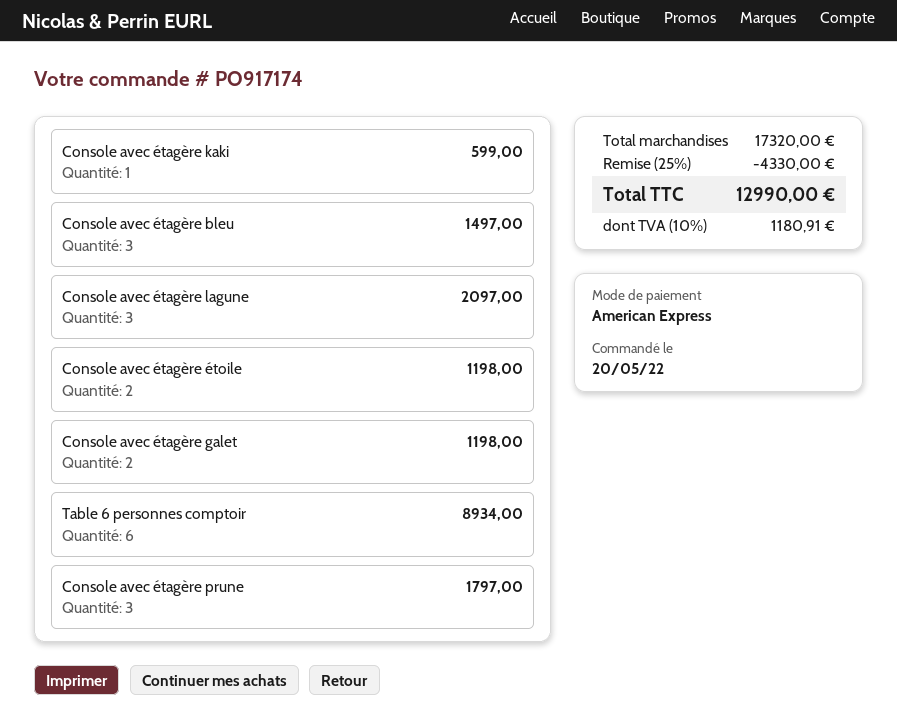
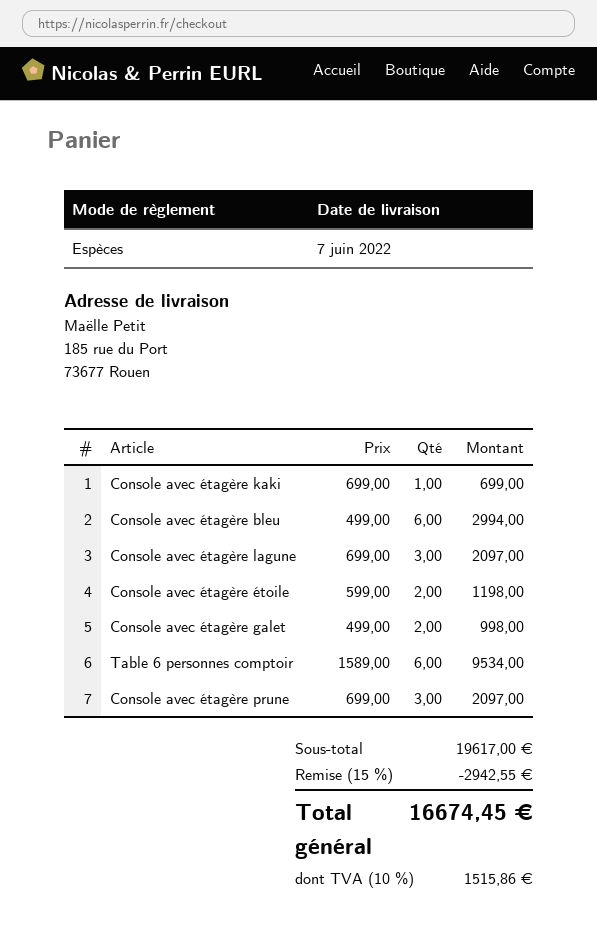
payment method: American Express -> cash
Console avec étagère kaki: 1 for 599.00 -> 1 for 699.00
Console avec étagère bleu: 3 for 1497.00 -> 6 for 2994.00
Console avec étagère galet: 2 for 1198.00 -> 2 for 998.00
Table 6 personnes comptoir: 6 for 8934.00 -> 6 for 9534.00
Console avec étagère prune: 3 for 1797.00 -> 3 for 2097.00
subtotal: 17320.00 -> 19617.00
discount: 25% = 4330.00 -> 15% = 2942.55
tax: 10% = 1180.91 -> 10% = 1515.86
total: 12990.00 -> 16674.45

